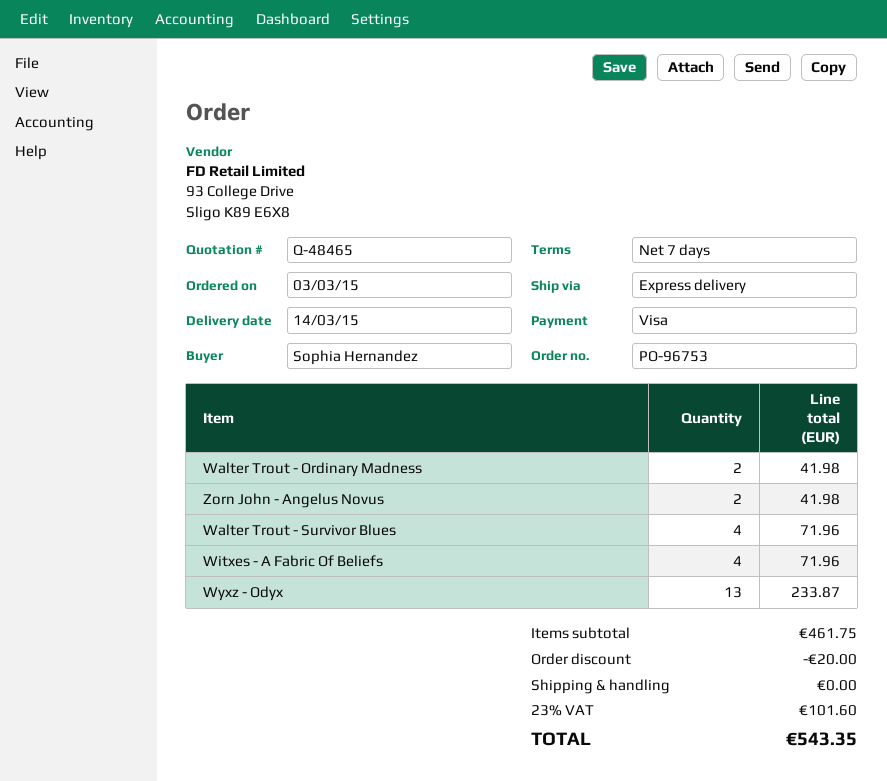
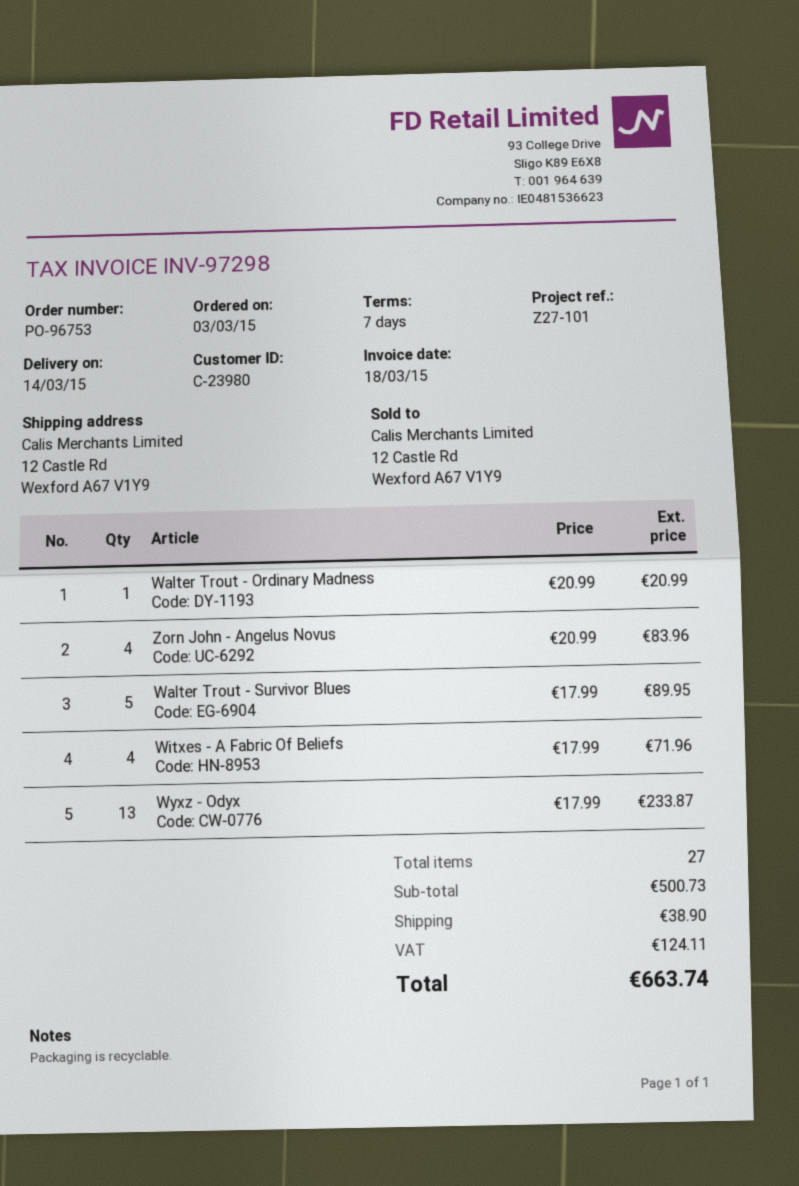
Walter Trout - Ordinary Madness: 2 for 41.98 -> 1 for 20.99
Zorn John - Angelus Novus: 2 for 41.98 -> 4 for 83.96
Walter Trout - Survivor Blues: 4 for 71.96 -> 5 for 89.95
subtotal: 461.75 -> 500.73
discount: 20.00 -> none
shipping: 0.00 -> 38.90
tax: 101.60 -> 124.11
total: 543.35 -> 663.74

